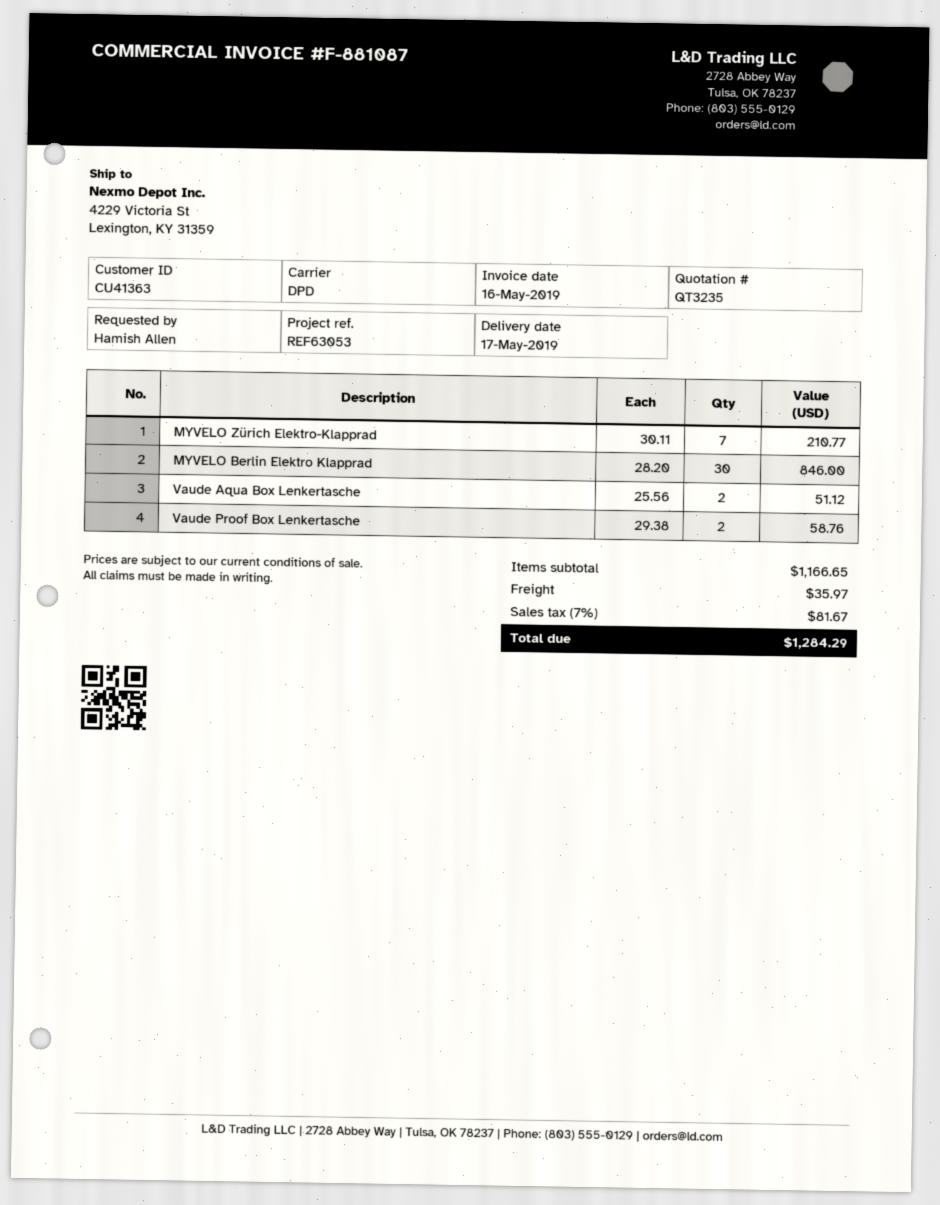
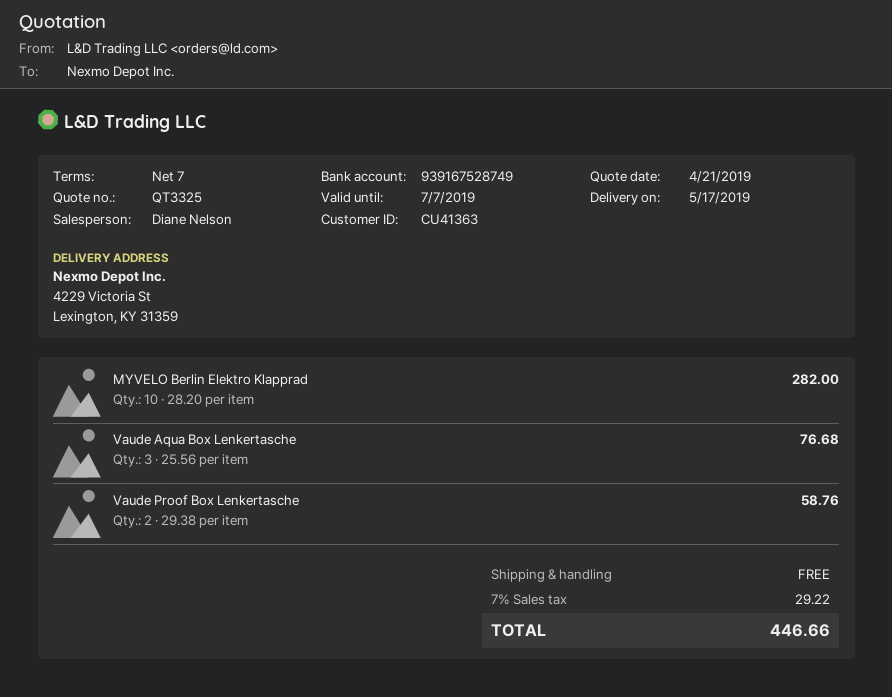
quote number: QT3235 -> QT3325
MYVELO Zürich Elektro-Klapprad: 7 x 30.11 = 210.77 -> none
MYVELO Berlin Elektro Klapprad: 30 x 28.20 = 846.00 -> 10 x 28.20 = 282.00
Vaude Aqua Box Lenkertasche: 2 x 25.56 = 51.12 -> 3 x 25.56 = 76.68
shipping: 35.97 -> 0.00
tax: 7% = 81.67 -> 7% = 29.22
total: 1284.29 -> 446.66

